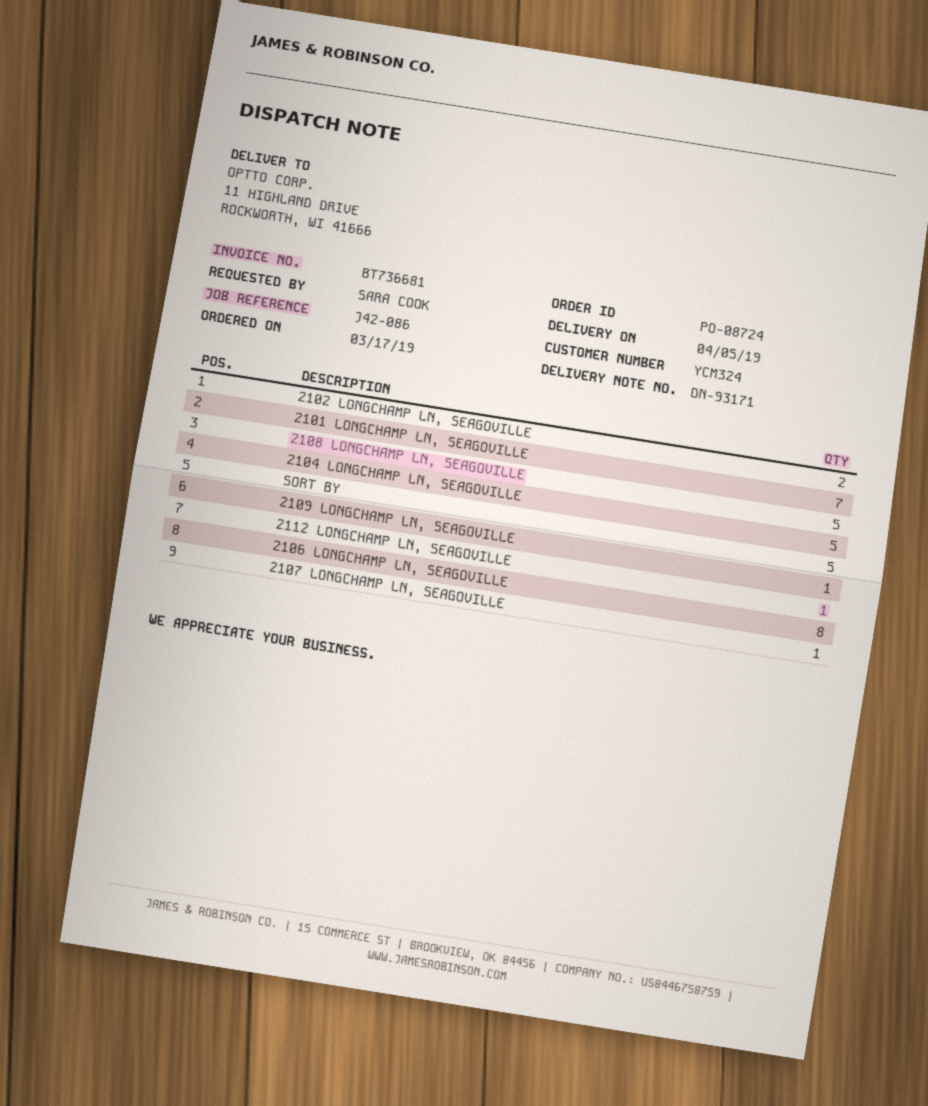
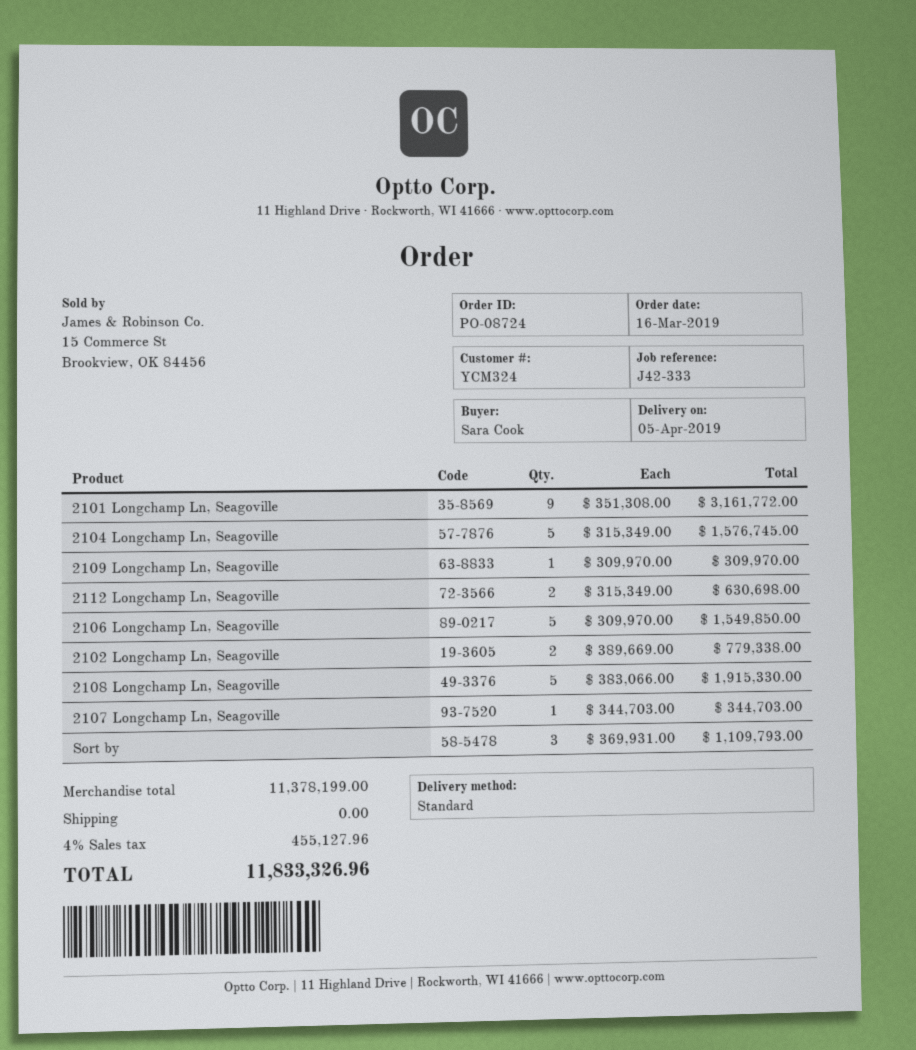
order date: 2019-03-17 -> 2019-03-16
reference: J42-086 -> J42-333
2101 LONGCHAMP LN, SEAGOVILLE: 7 -> 9
SORT BY: 5 -> 3
2112 LONGCHAMP LN, SEAGOVILLE: 1 -> 2
2106 LONGCHAMP LN, SEAGOVILLE: 8 -> 5

